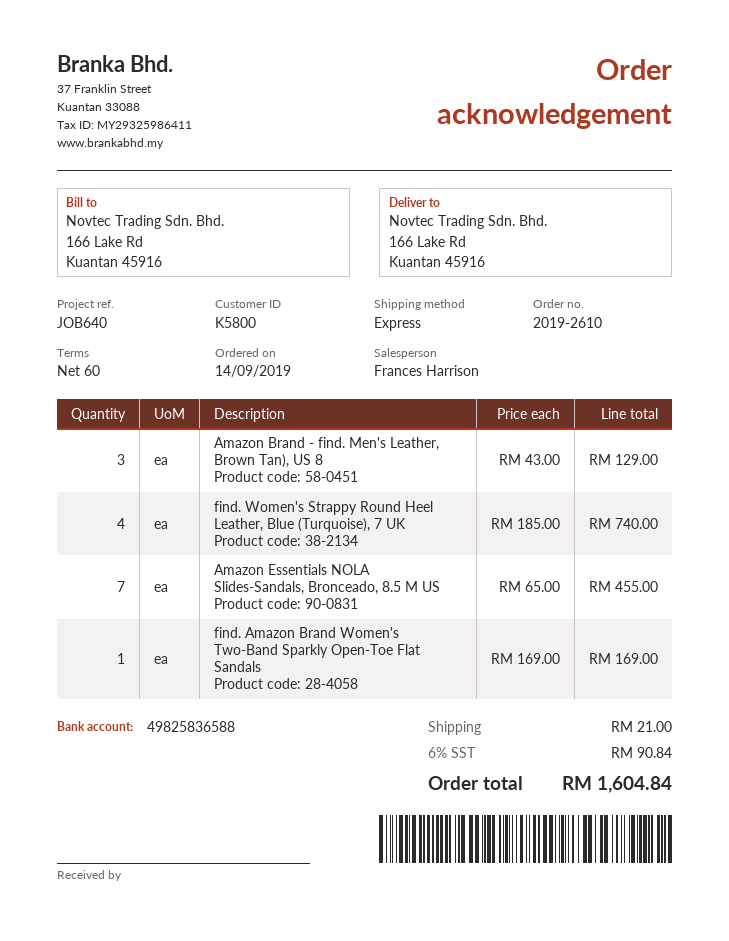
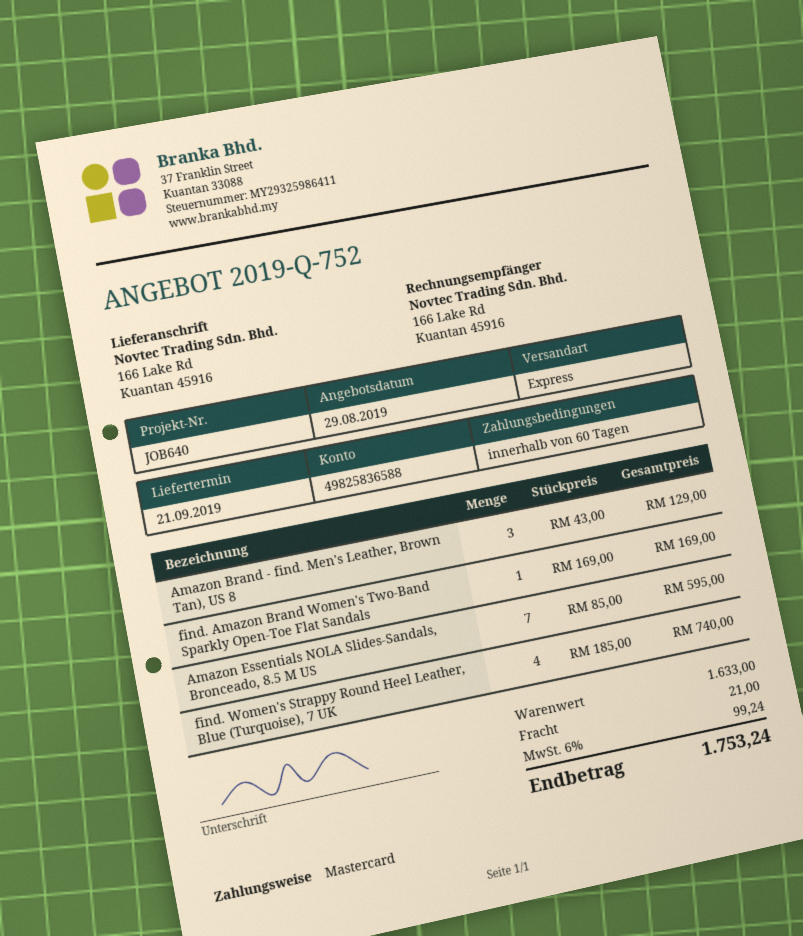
Amazon Essentials NOLA Slides-Sandals, Bronceado, 8.5 M US: 7 x 65.00 = 455.00 -> 7 x 85.00 = 595.00
tax: 6% = 90.84 -> 6% = 99.24
total: 1604.84 -> 1753.24

